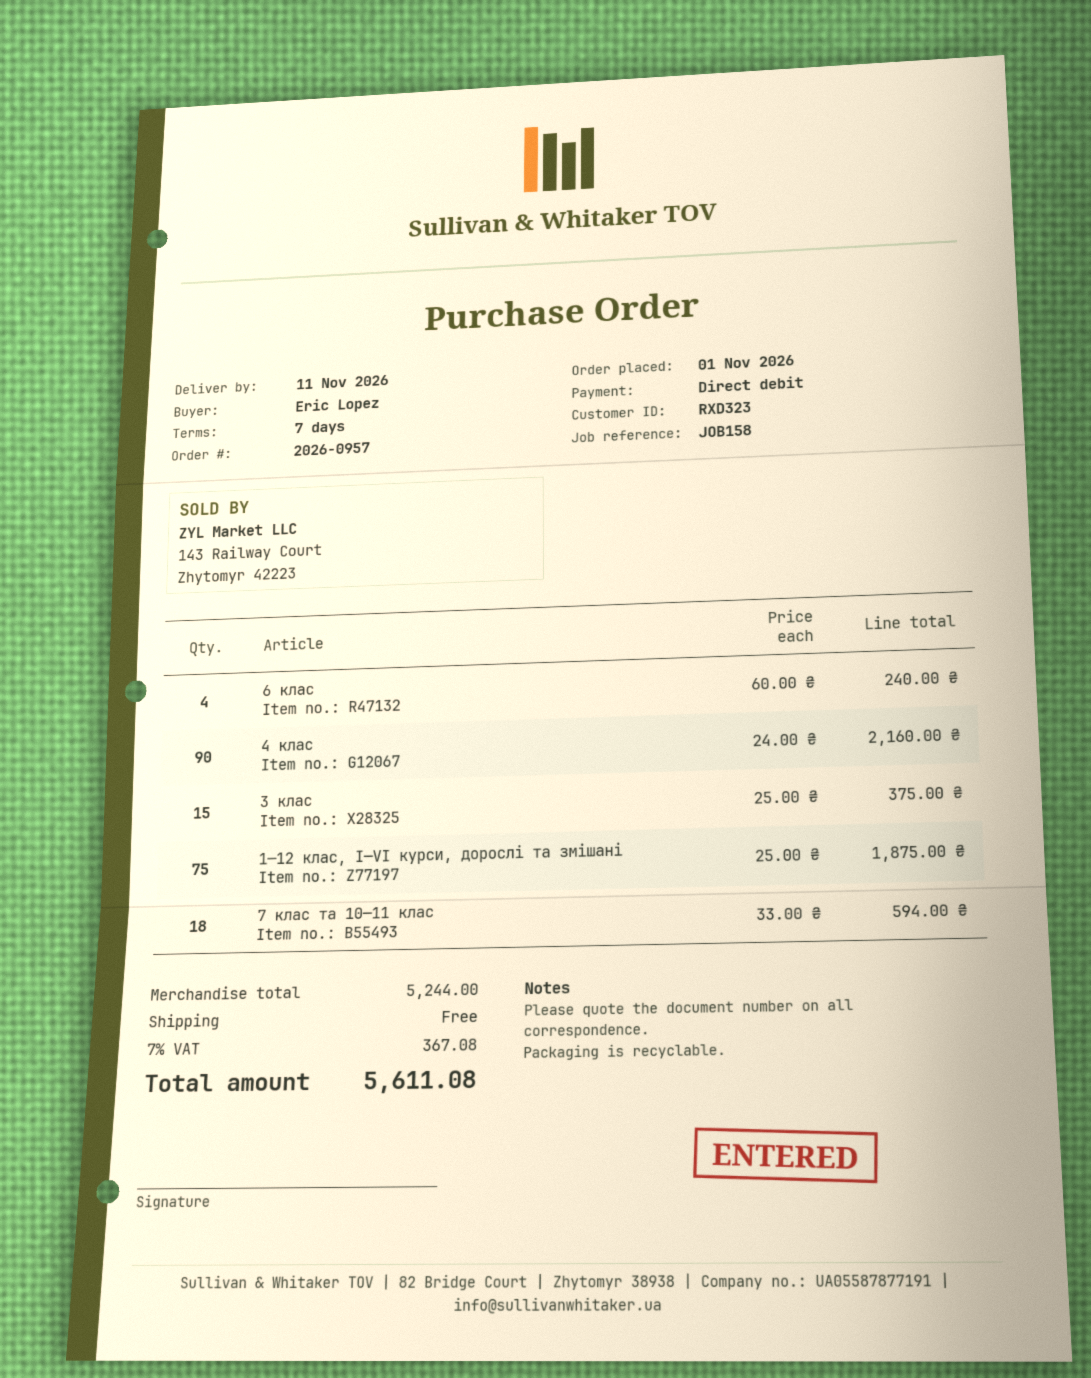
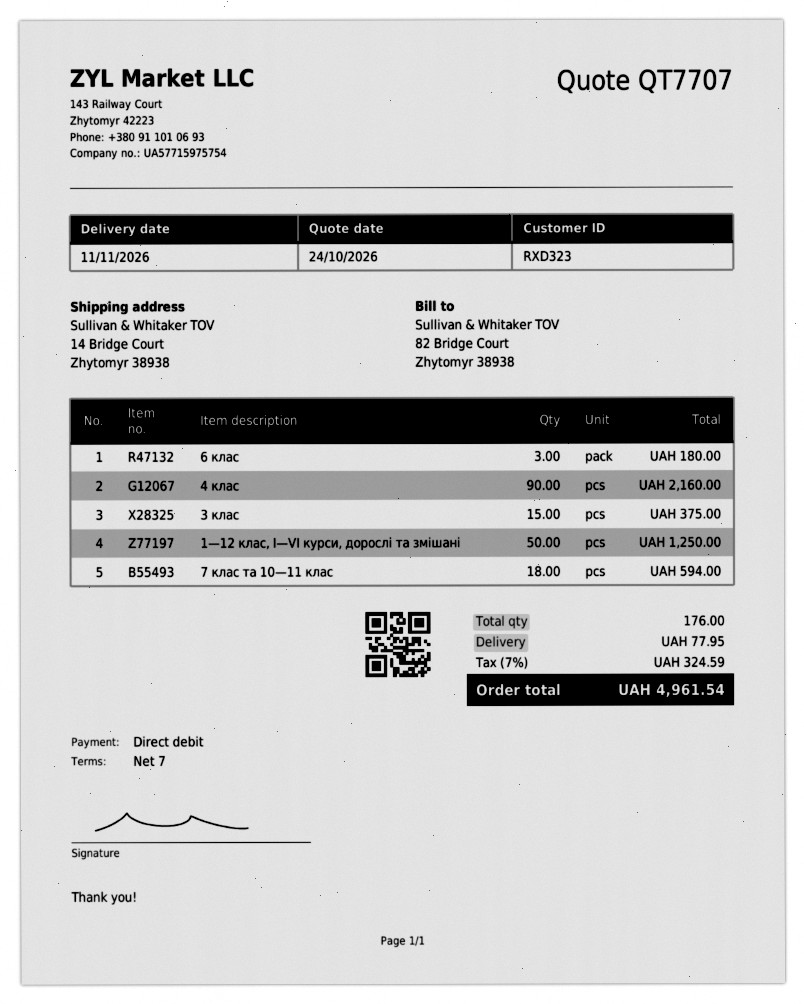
6 клас: 4 for 240.00 -> 3 for 180.00
1—12 клас, I—VI курси, дорослі та змішані: 75 for 1875.00 -> 50 for 1250.00
shipping: 0.00 -> 77.95
tax: 7% = 367.08 -> 7% = 324.59
total: 5611.08 -> 4961.54

